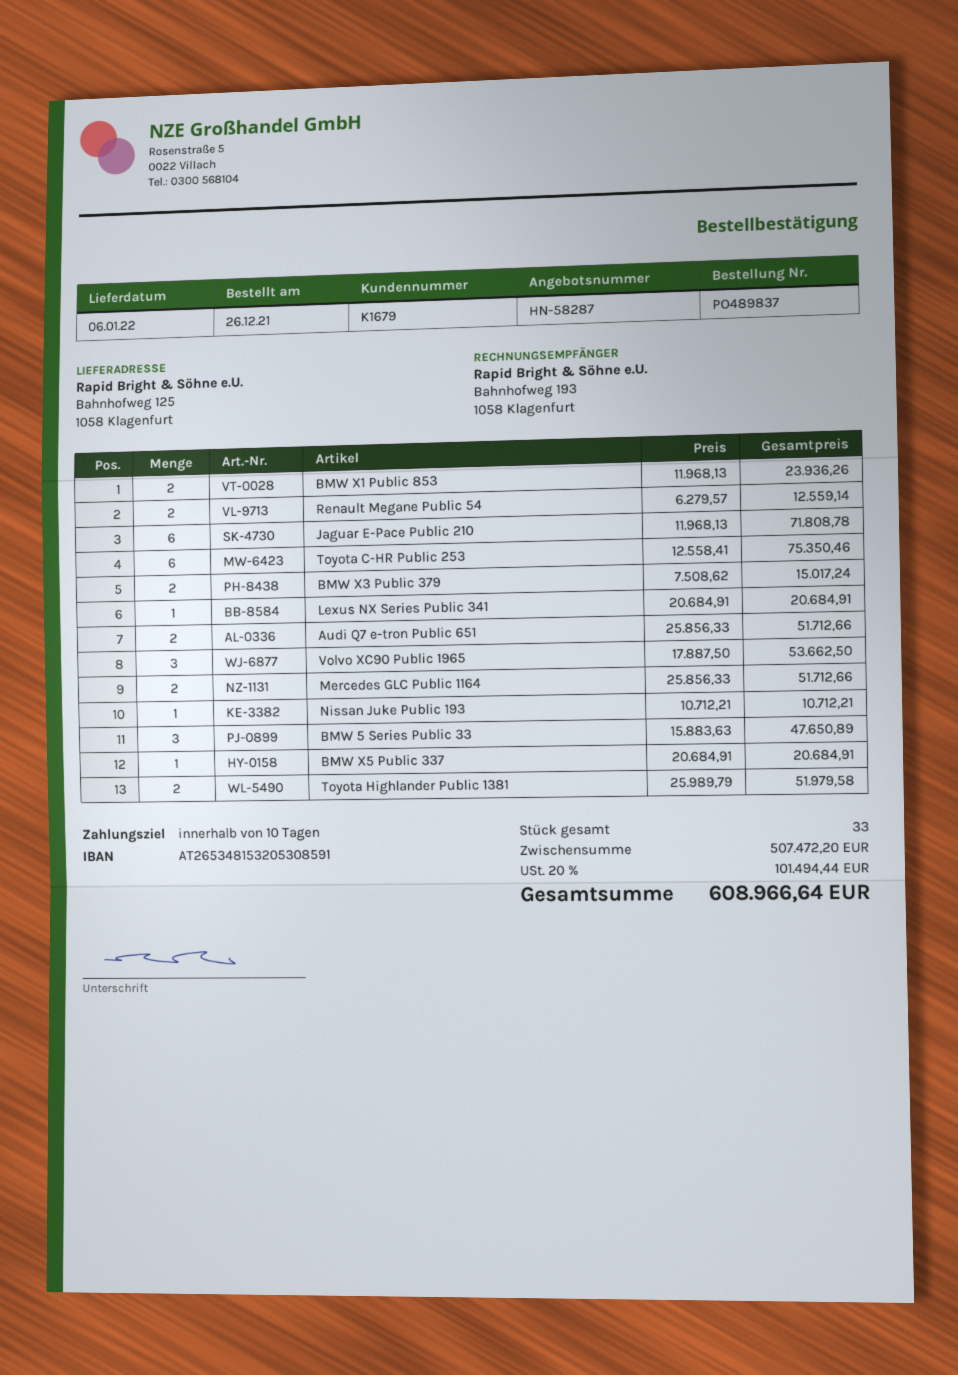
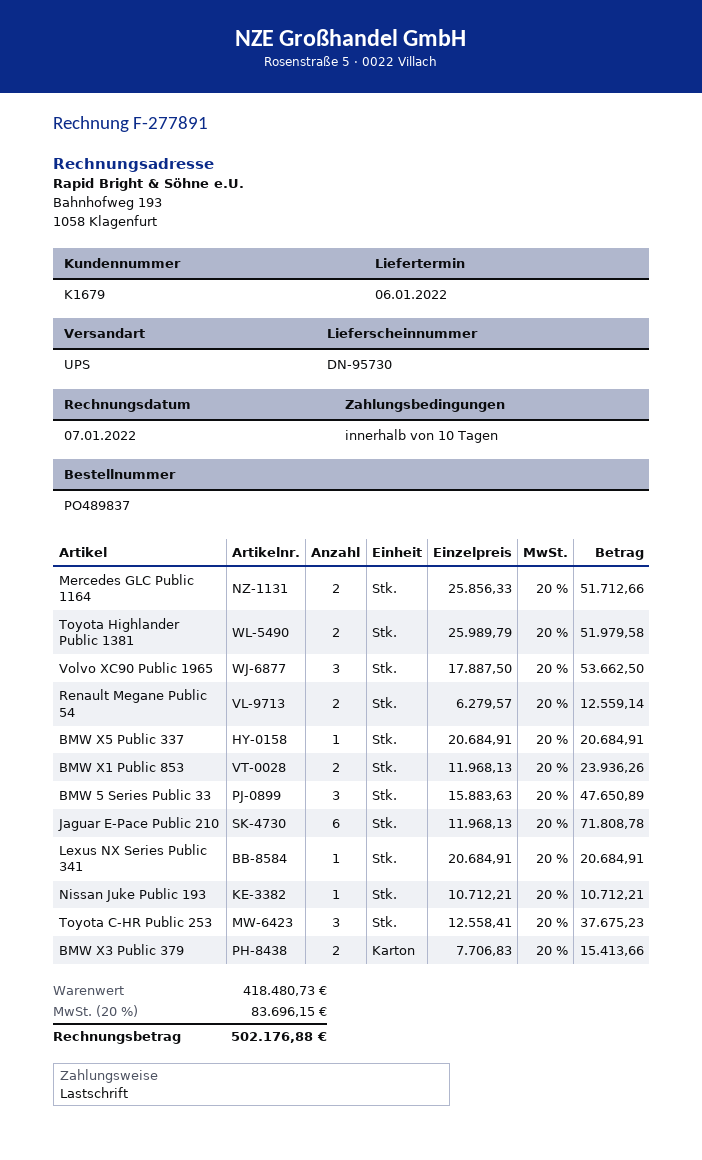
Toyota C-HR Public 253: 6 x 12558.41 = 75350.46 -> 3 x 12558.41 = 37675.23
BMW X3 Public 379: 2 x 7508.62 = 15017.24 -> 2 x 7706.83 = 15413.66
Audi Q7 e-tron Public 651: 2 x 25856.33 = 51712.66 -> none
subtotal: 507472.20 -> 418480.73
tax: 20% = 101494.44 -> 20% = 83696.15
total: 608966.64 -> 502176.88

